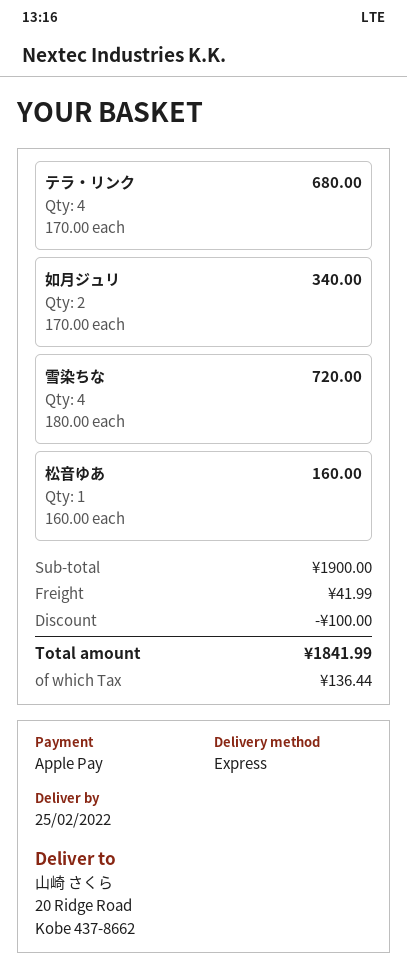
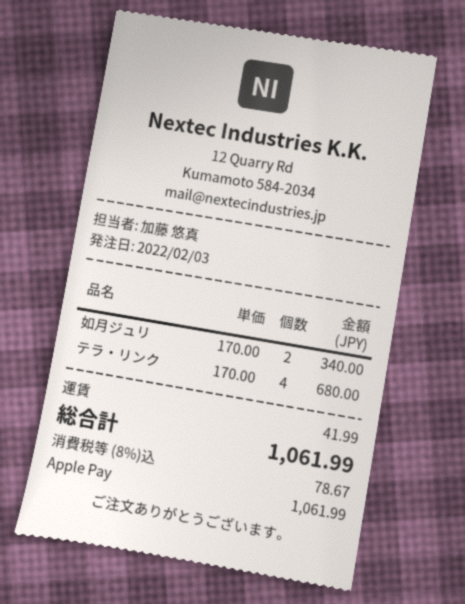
雪染ちな: 4 x 180.00 = 720.00 -> none
松音ゆあ: 1 x 160.00 = 160.00 -> none
discount: 100.00 -> none
tax: 136.44 -> 78.67
total: 1841.99 -> 1061.99

